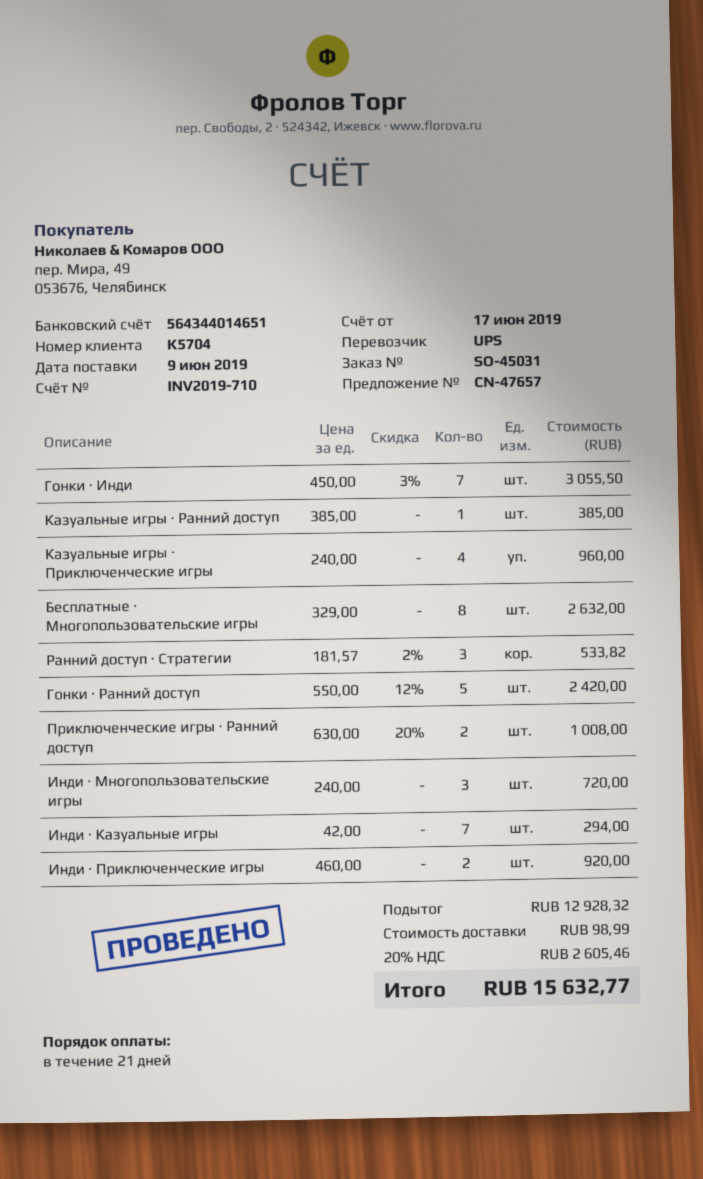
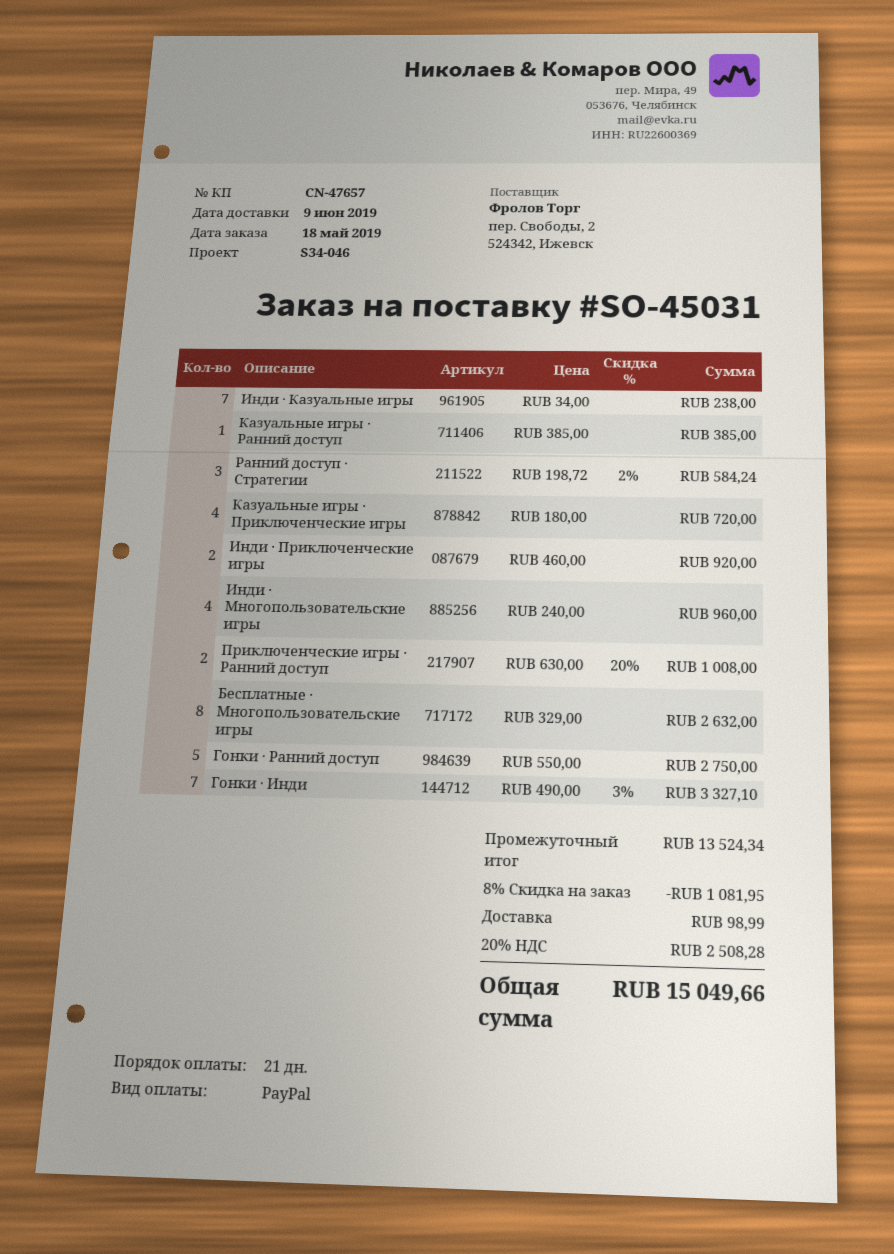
Гонки · Инди: 7 x 450.00 - 3% = 3055.50 -> 7 x 490.00 - 3% = 3327.10
Казуальные игры · Приключенческие игры: 4 x 240.00 = 960.00 -> 4 x 180.00 = 720.00
Ранний доступ · Стратегии: 3 x 181.57 - 2% = 533.82 -> 3 x 198.72 - 2% = 584.24
Гонки · Ранний доступ: 5 x 550.00 - 12% = 2420.00 -> 5 x 550.00 = 2750.00
Инди · Многопользовательские игры: 3 x 240.00 = 720.00 -> 4 x 240.00 = 960.00
Инди · Казуальные игры: 7 x 42.00 = 294.00 -> 7 x 34.00 = 238.00
subtotal: 12928.32 -> 13524.34
discount: none -> 8% = 1081.95
tax: 20% = 2605.46 -> 20% = 2508.28
total: 15632.77 -> 15049.66

